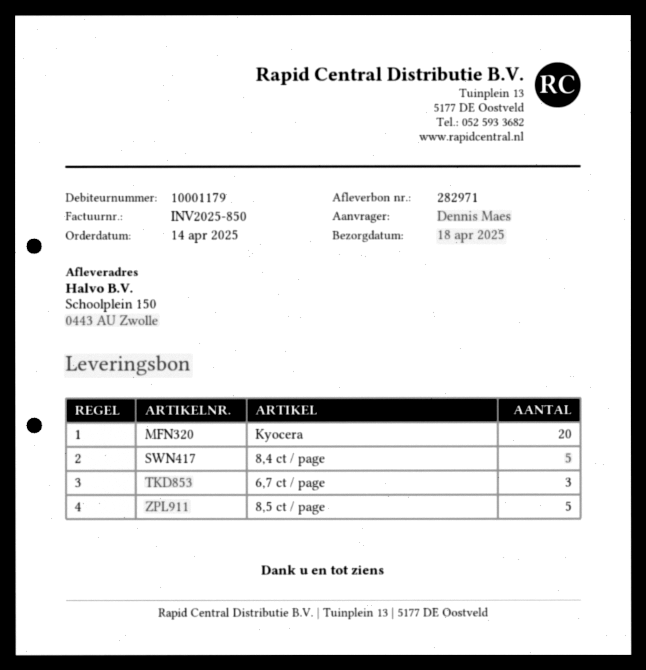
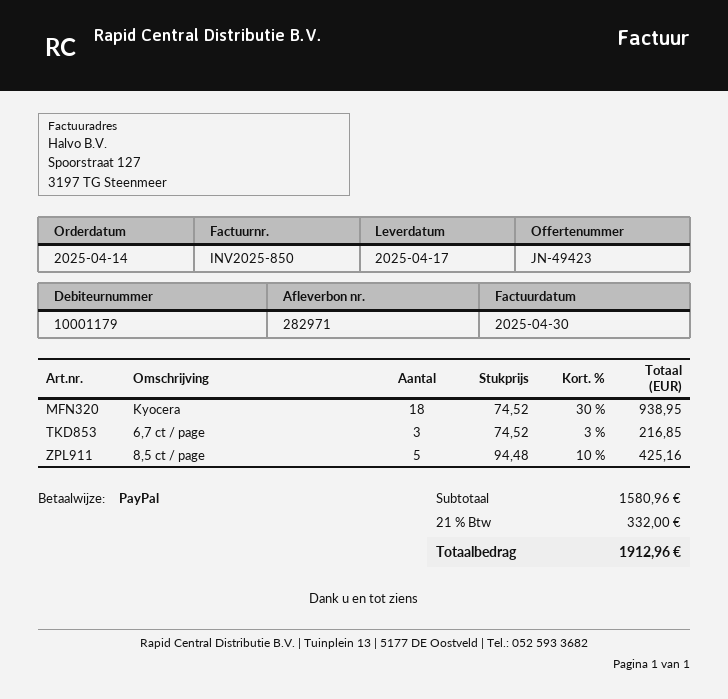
delivery date: 2025-04-18 -> 2025-04-17
Kyocera: 20 -> 18
8,4 ct / page: 5 -> none

